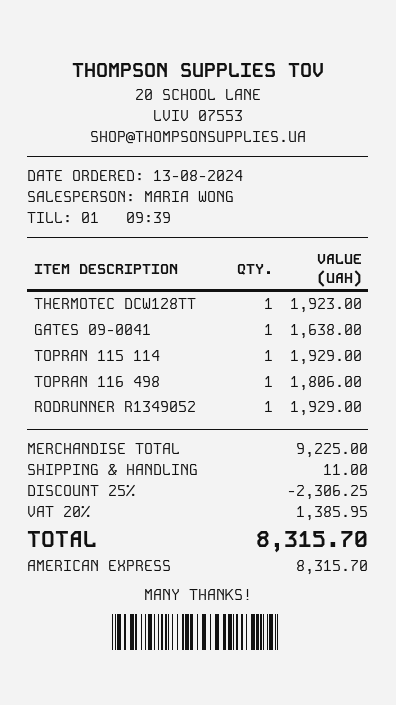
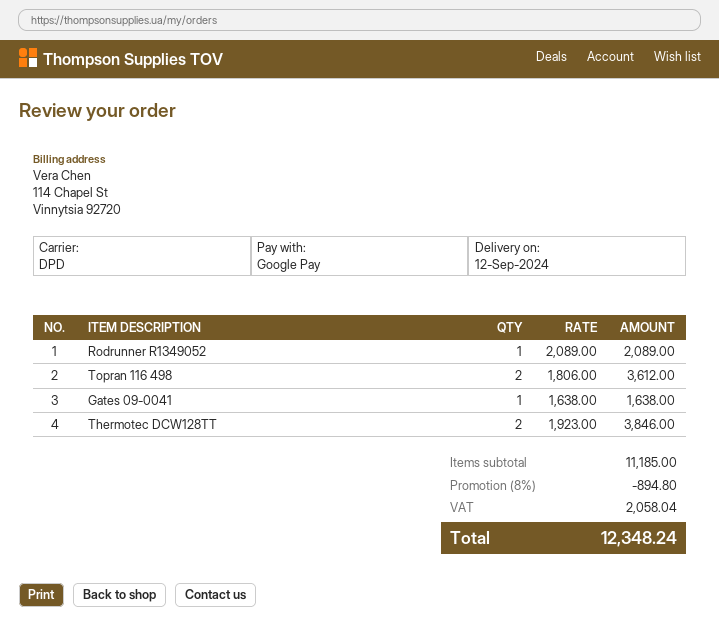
payment method: American Express -> Google Pay
THERMOTEC DCW128TT: 1 for 1923.00 -> 2 for 3846.00
TOPRAN 115 114: 1 for 1929.00 -> none
TOPRAN 116 498: 1 for 1806.00 -> 2 for 3612.00
RODRUNNER R1349052: 1 for 1929.00 -> 1 for 2089.00
subtotal: 9225.00 -> 11185.00
discount: 25% = 2306.25 -> 8% = 894.80
shipping: 11.00 -> none
tax: 1385.95 -> 2058.04
total: 8315.70 -> 12348.24

